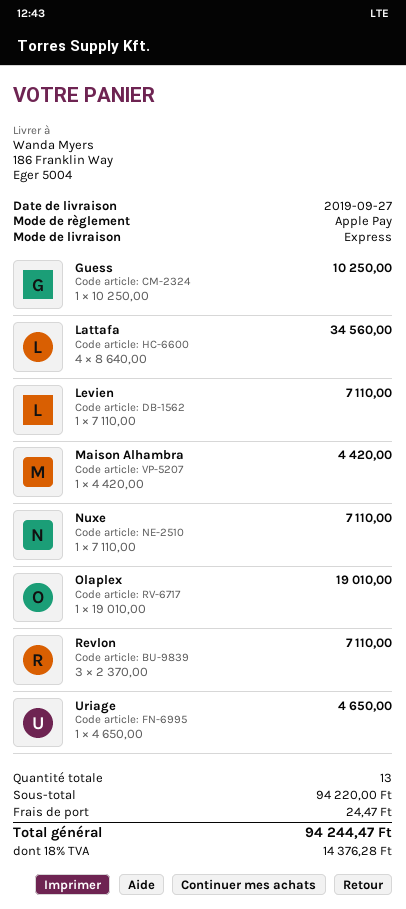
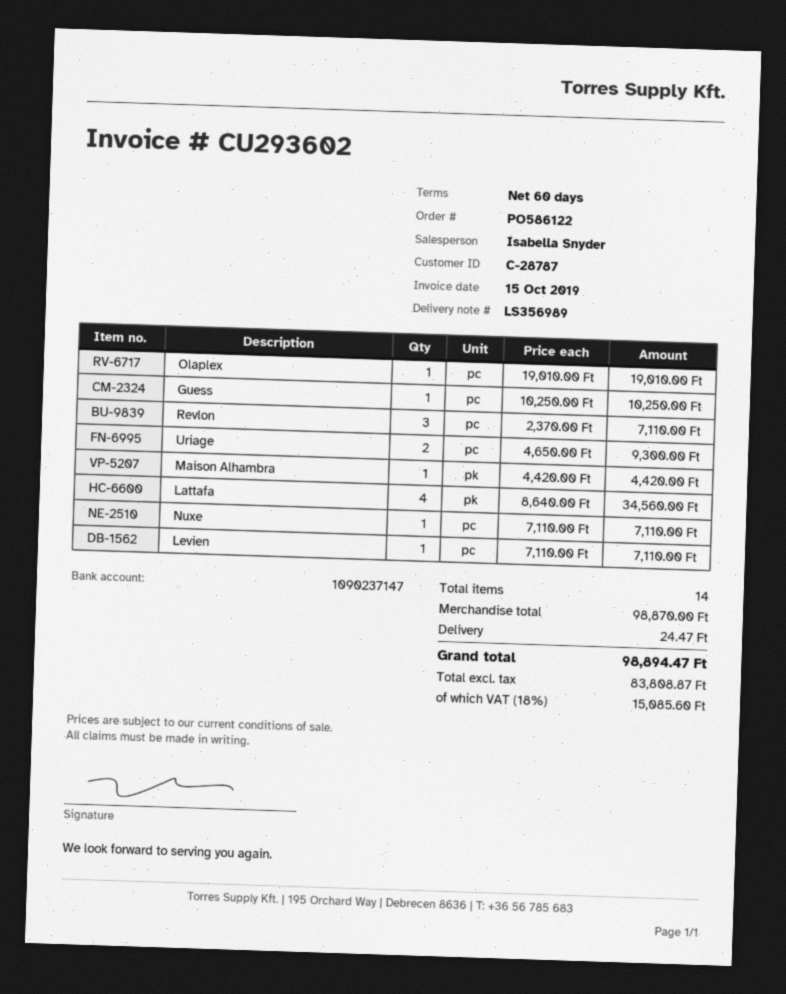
Uriage: 1 x 4650.00 = 4650.00 -> 2 x 4650.00 = 9300.00
total quantity: 13 -> 14
subtotal: 94220.00 -> 98870.00
tax: 18% = 14376.28 -> 18% = 15085.60
total: 94244.47 -> 98894.47

